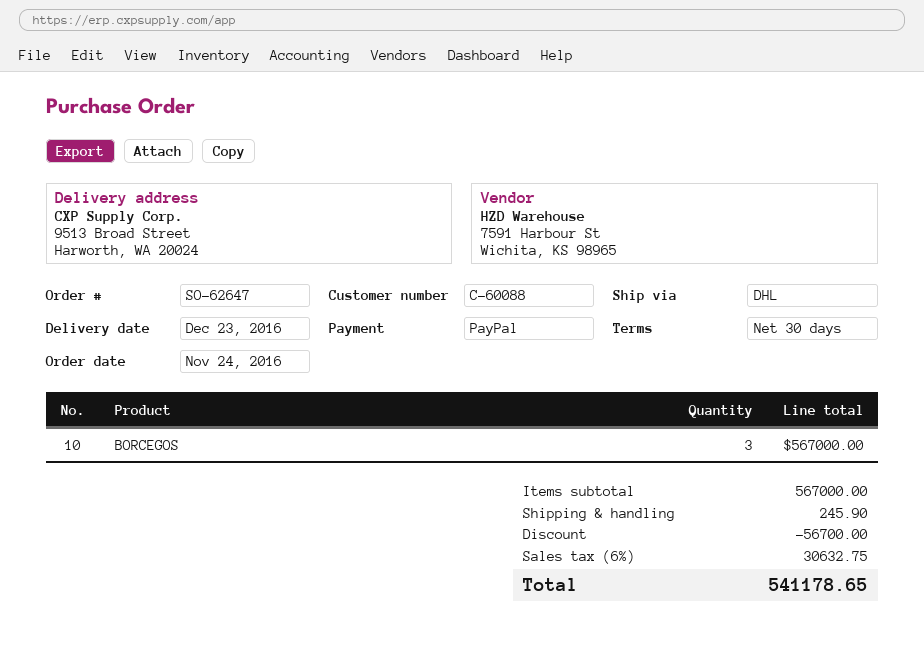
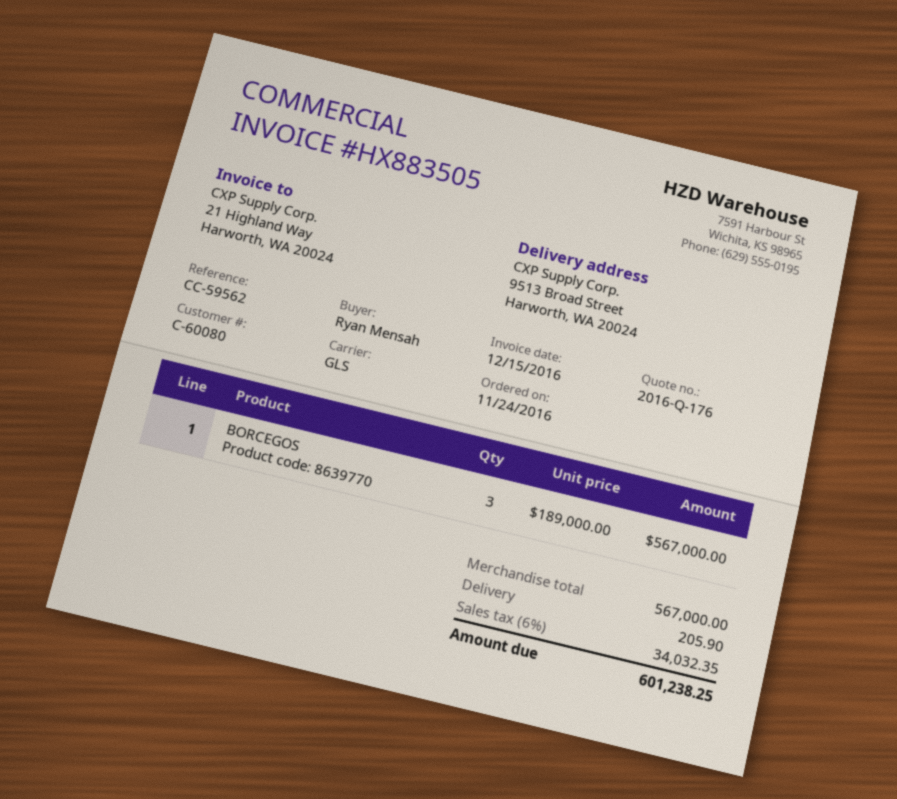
customer number: C-60088 -> C-60080
shipping method: DHL -> GLS
discount: 56700.00 -> none
shipping: 245.90 -> 205.90
tax: 6% = 30632.75 -> 6% = 34032.35
total: 541178.65 -> 601238.25

